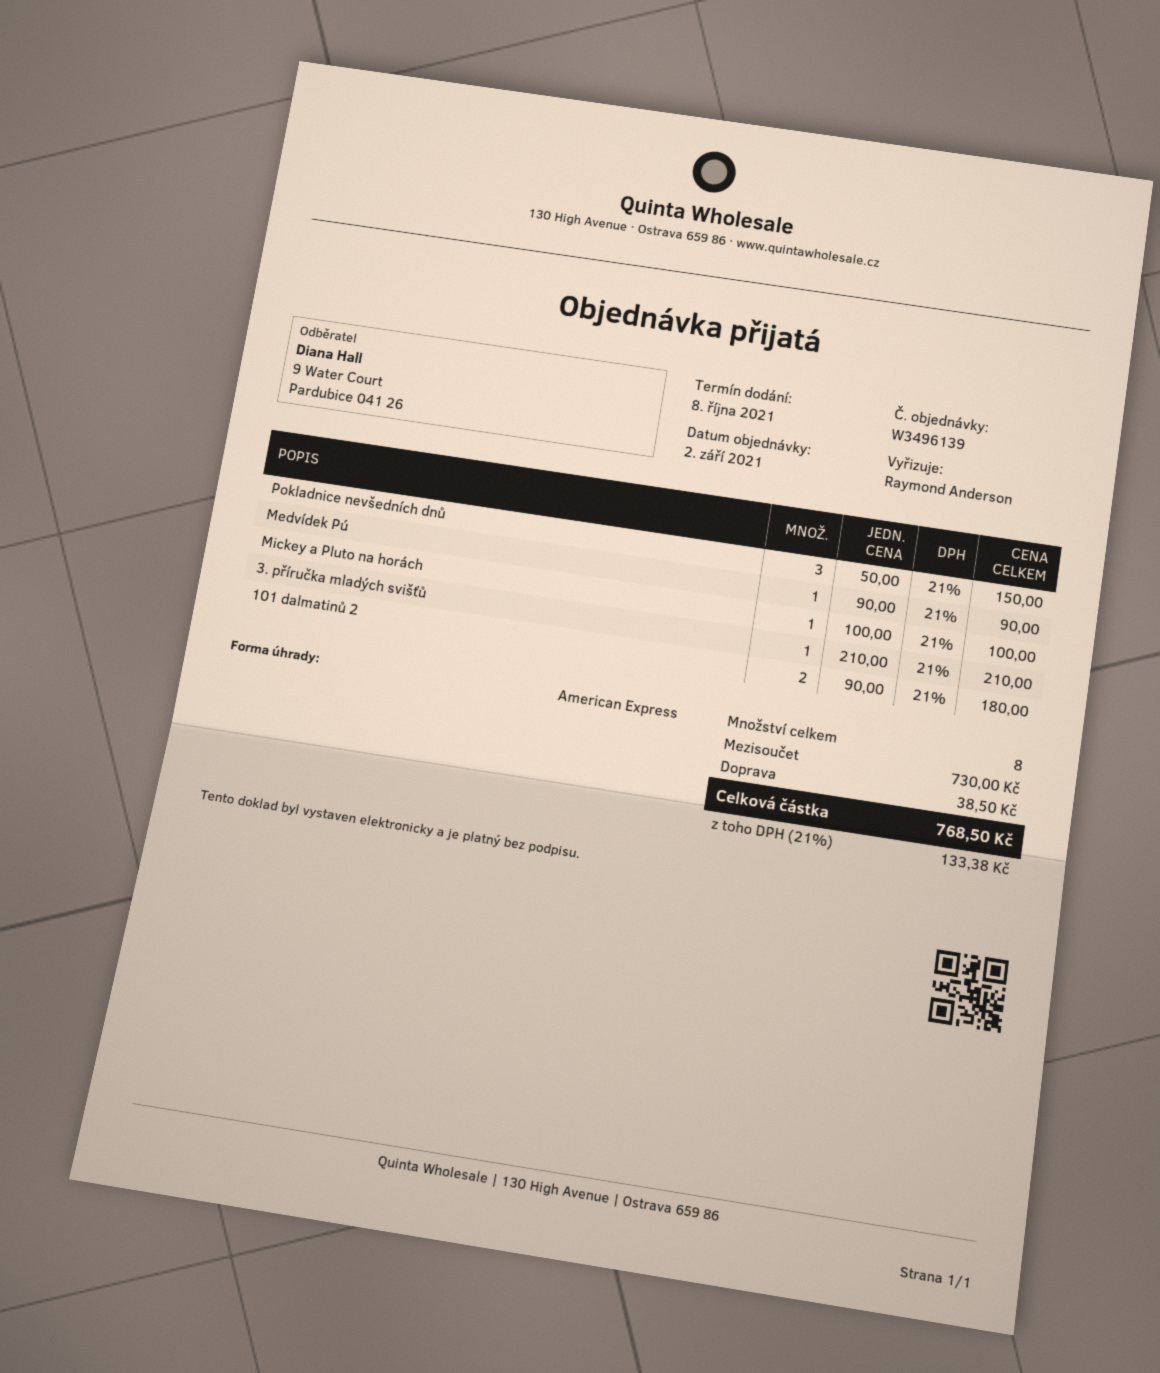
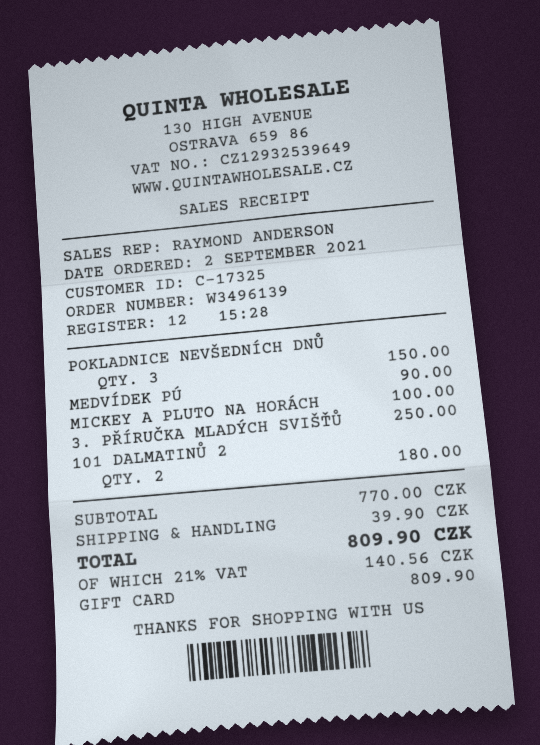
payment method: American Express -> gift card
3. příručka mladých svišťů: 1 for 210.00 -> 1 for 250.00
subtotal: 730.00 -> 770.00
shipping: 38.50 -> 39.90
tax: 21% = 133.38 -> 21% = 140.56
total: 768.50 -> 809.90

